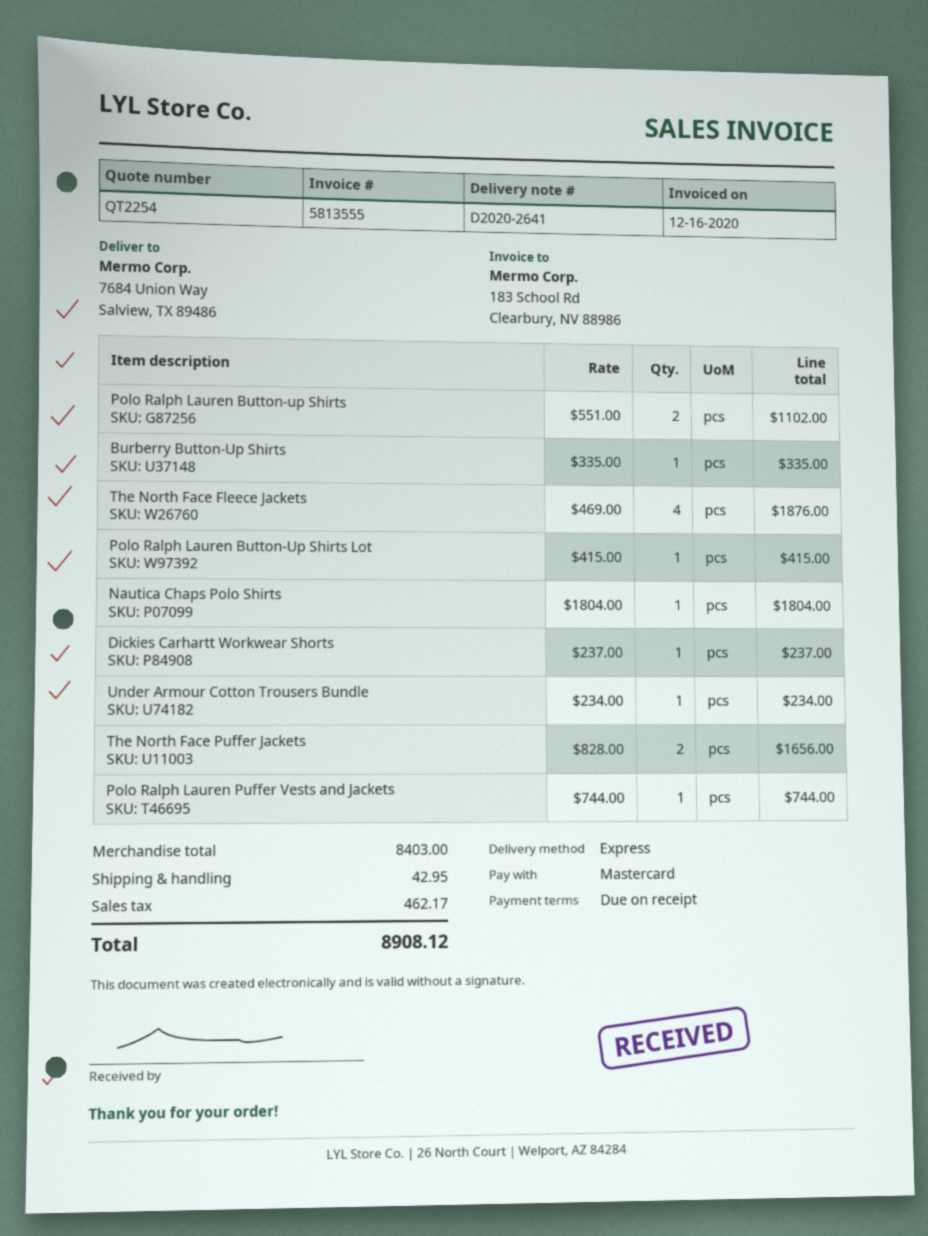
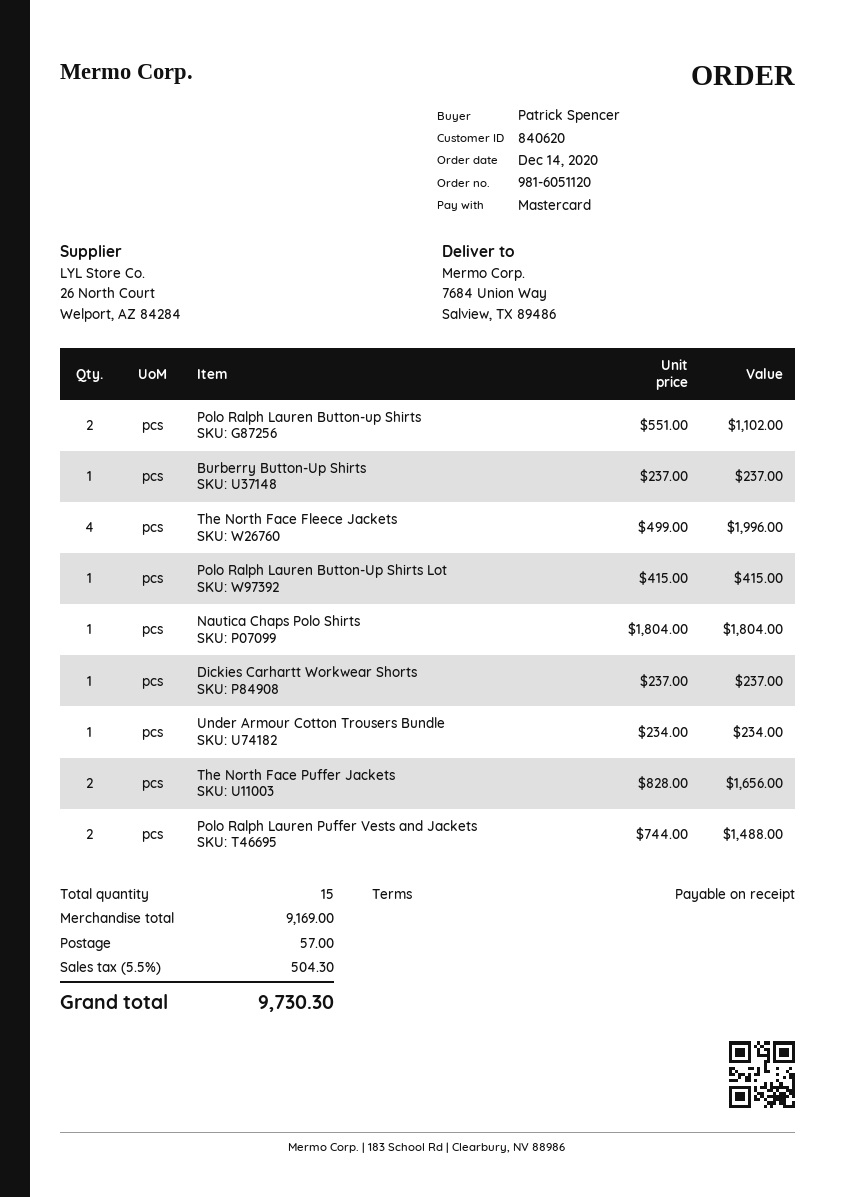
Burberry Button-Up Shirts: 1 x 335.00 = 335.00 -> 1 x 237.00 = 237.00
The North Face Fleece Jackets: 4 x 469.00 = 1876.00 -> 4 x 499.00 = 1996.00
Polo Ralph Lauren Puffer Vests and Jackets: 1 x 744.00 = 744.00 -> 2 x 744.00 = 1488.00
subtotal: 8403.00 -> 9169.00
shipping: 42.95 -> 57.00
tax: 462.17 -> 504.30
total: 8908.12 -> 9730.30

